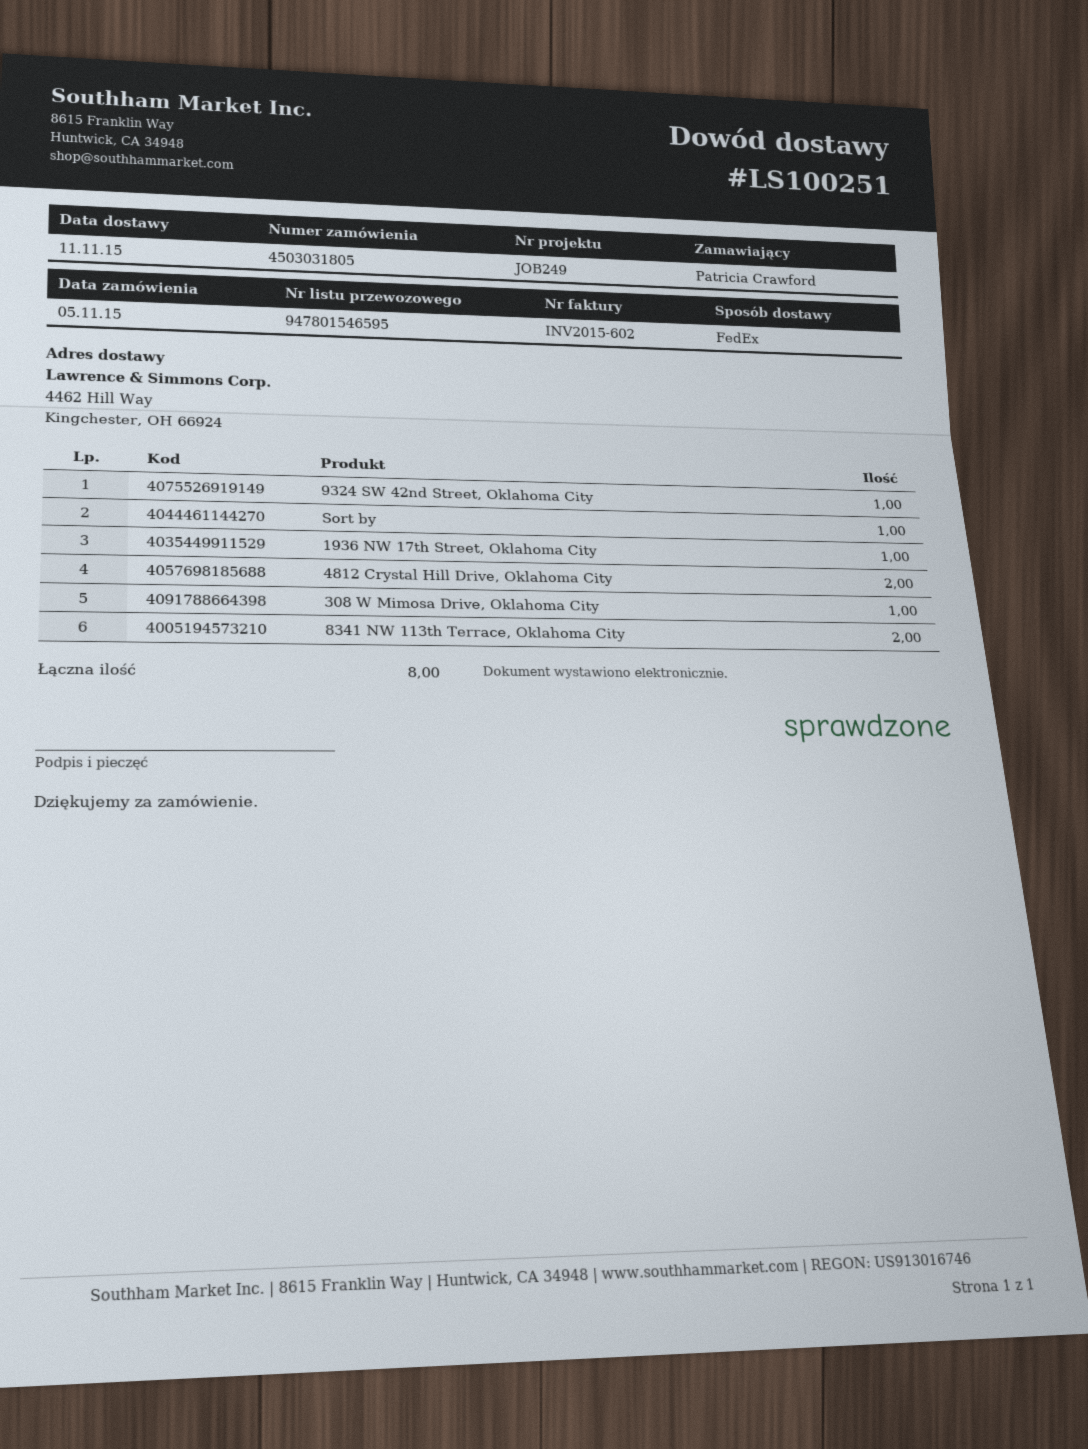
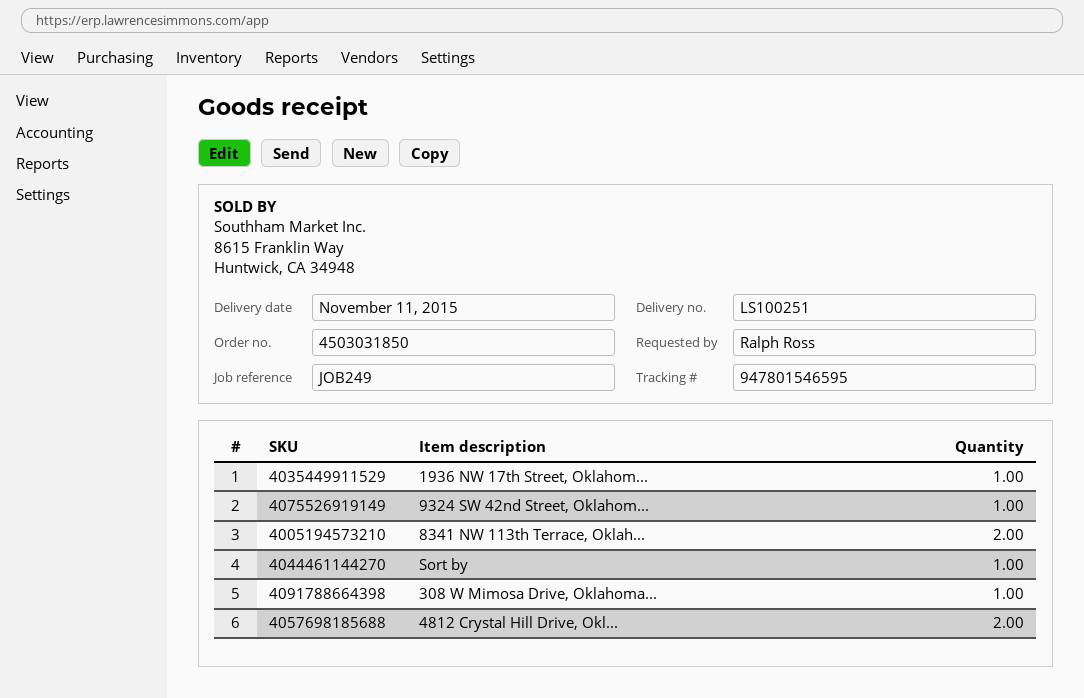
order number: 4503031805 -> 4503031850
ordered by: Patricia Crawford -> Ralph Ross

